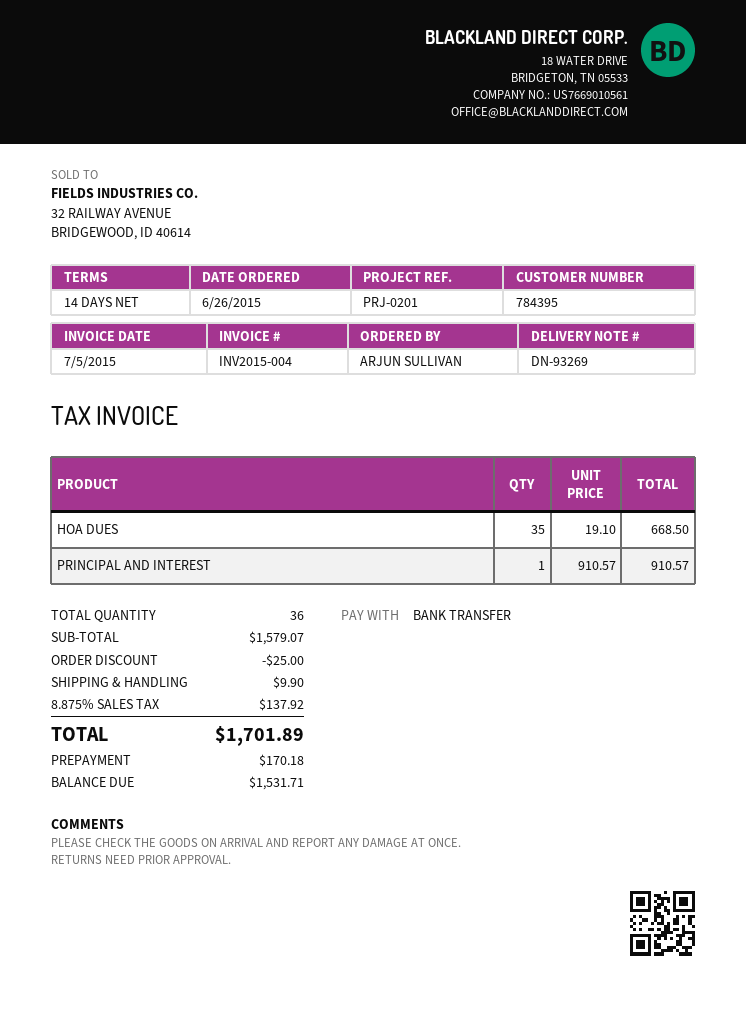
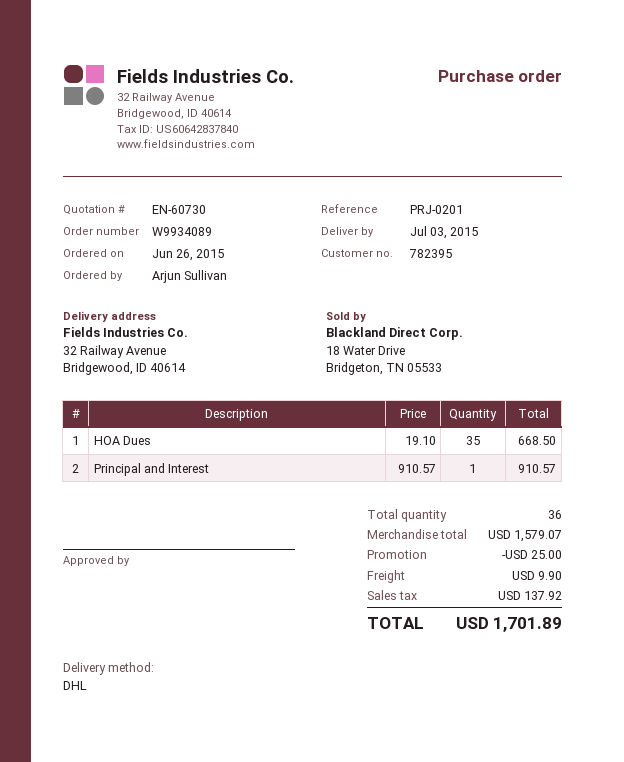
customer number: 784395 -> 782395

